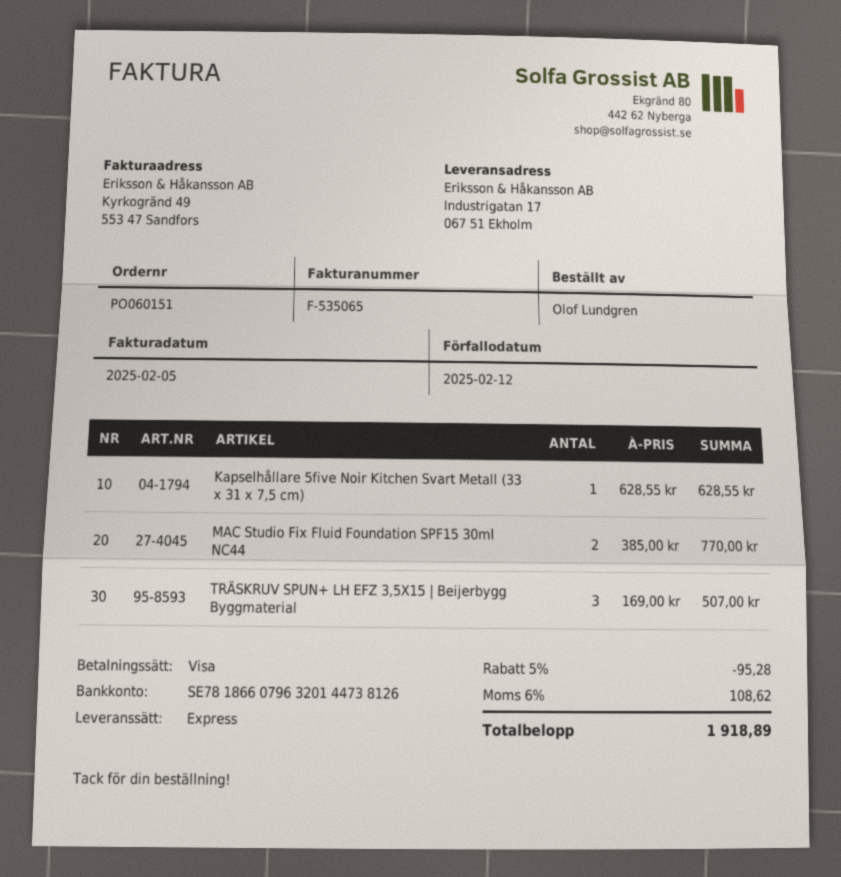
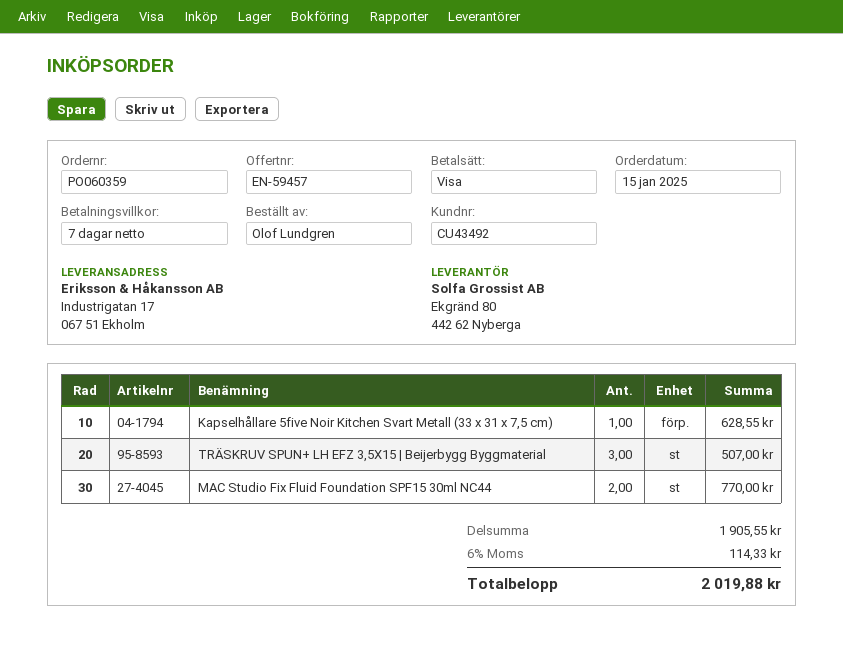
order number: PO060151 -> PO060359
discount: 5% = 95.28 -> none
tax: 6% = 108.62 -> 6% = 114.33
total: 1918.89 -> 2019.88

